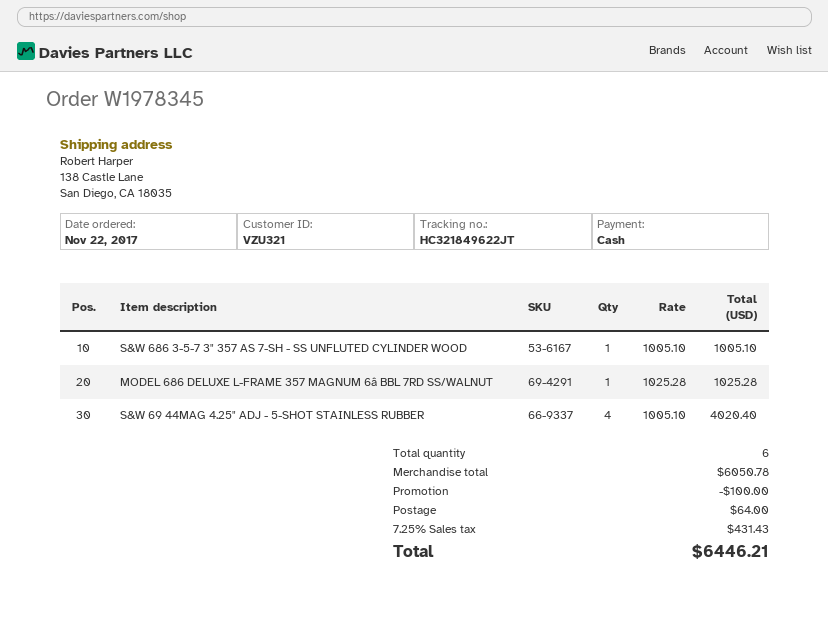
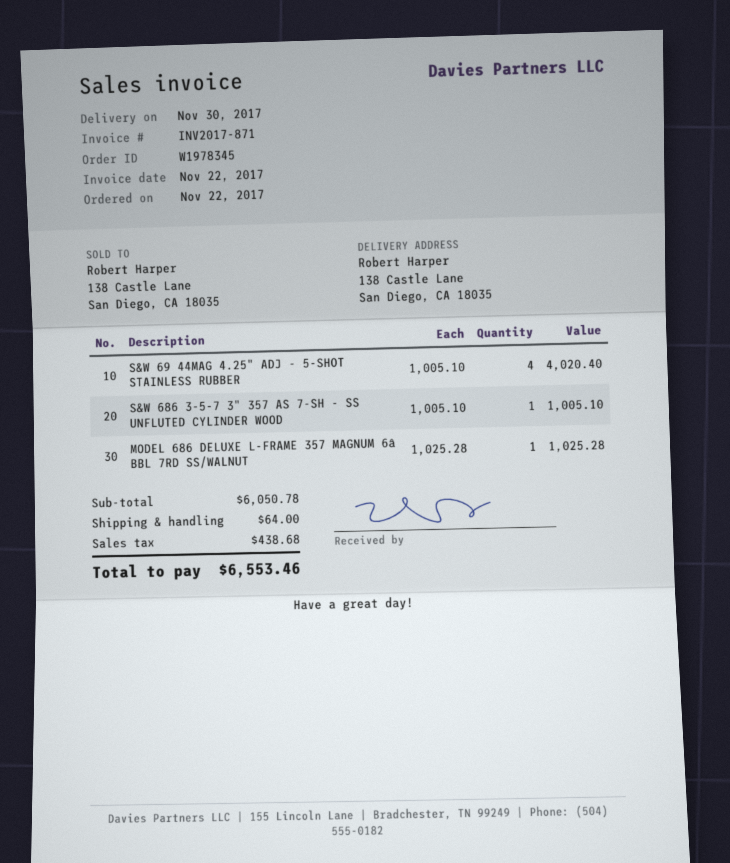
discount: 100.00 -> none
tax: 431.43 -> 438.68
total: 6446.21 -> 6553.46

